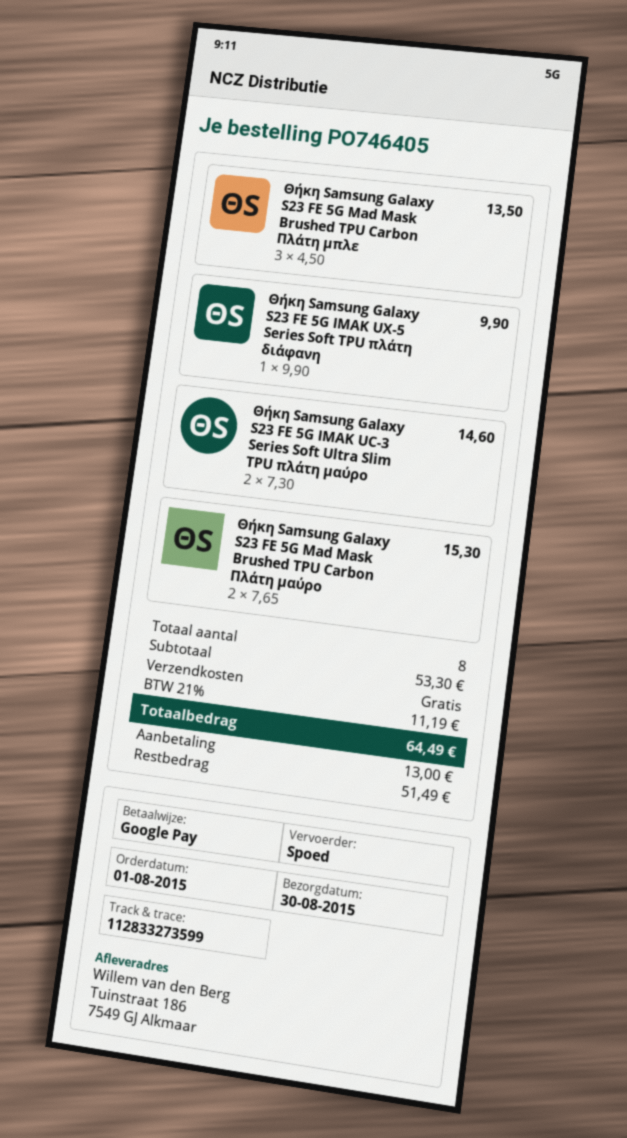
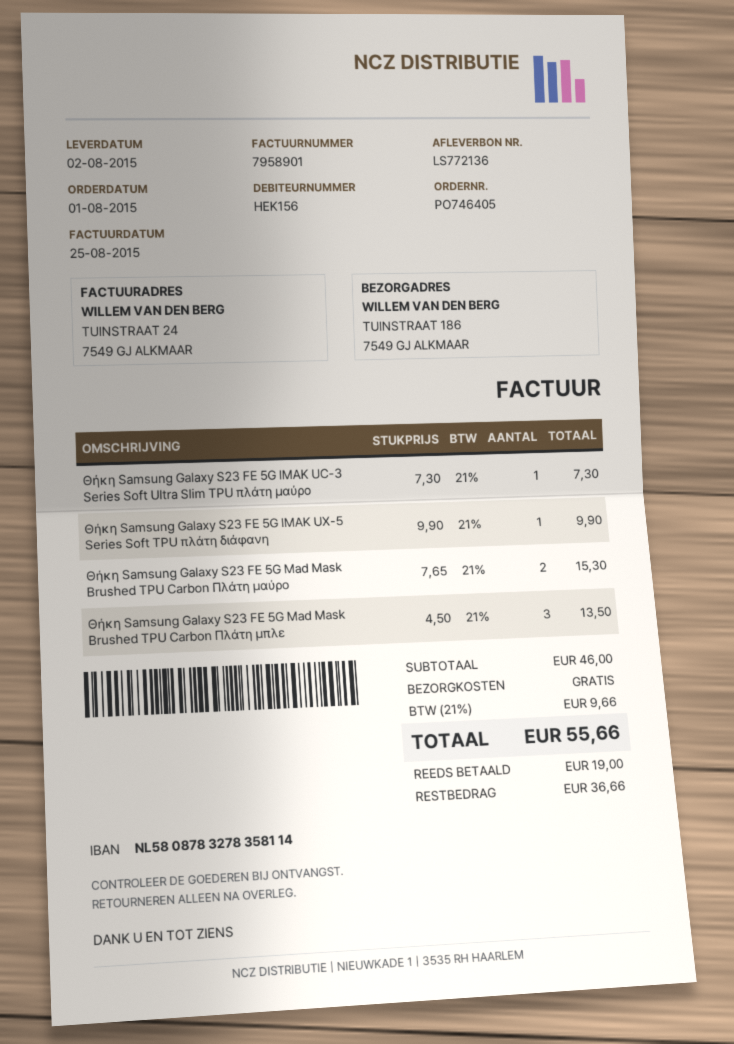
delivery date: 2015-08-30 -> 2015-08-02
Θήκη Samsung Galaxy S23 FE 5G IMAK UC-3 Series Soft Ultra Slim TPU πλάτη μαύρο: 2 x 7.30 = 14.60 -> 1 x 7.30 = 7.30
subtotal: 53.30 -> 46.00
tax: 21% = 11.19 -> 21% = 9.66
total: 64.49 -> 55.66
deposit: 13.00 -> 19.00
balance: 51.49 -> 36.66

